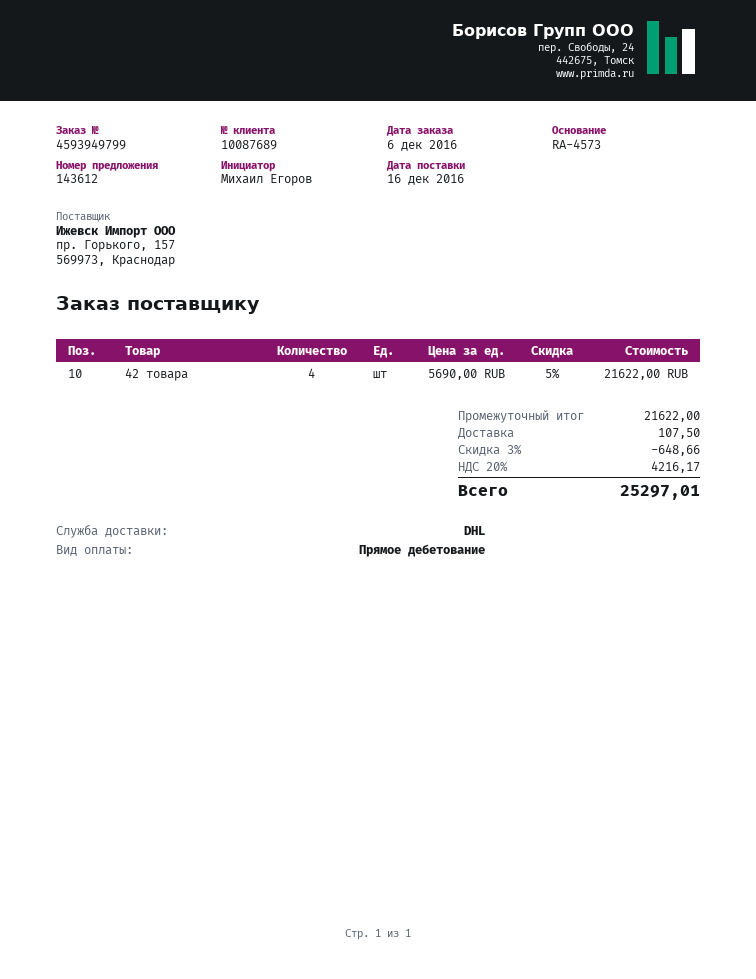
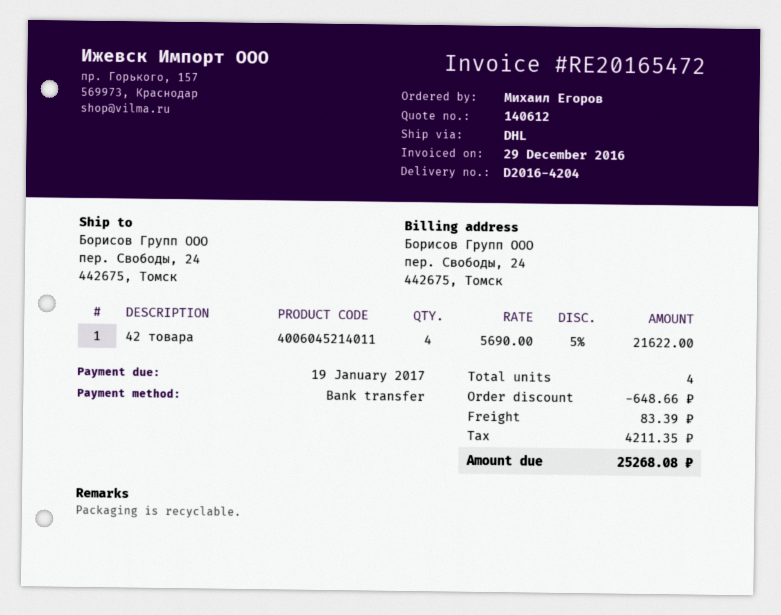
quote number: 143612 -> 140612
payment method: direct debit -> bank transfer
shipping: 107.50 -> 83.39
tax: 4216.17 -> 4211.35
total: 25297.01 -> 25268.08

